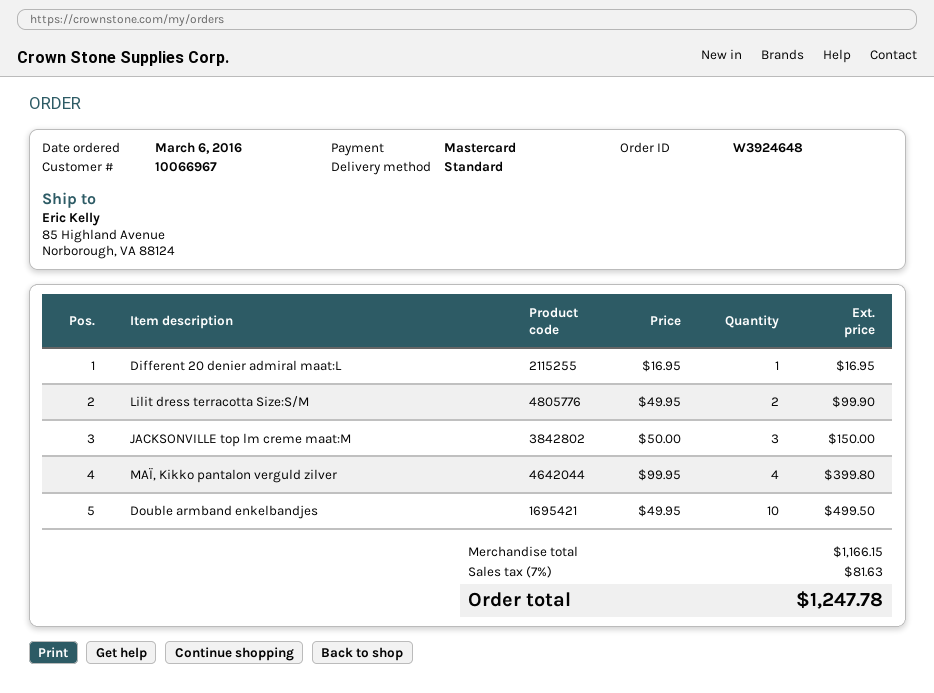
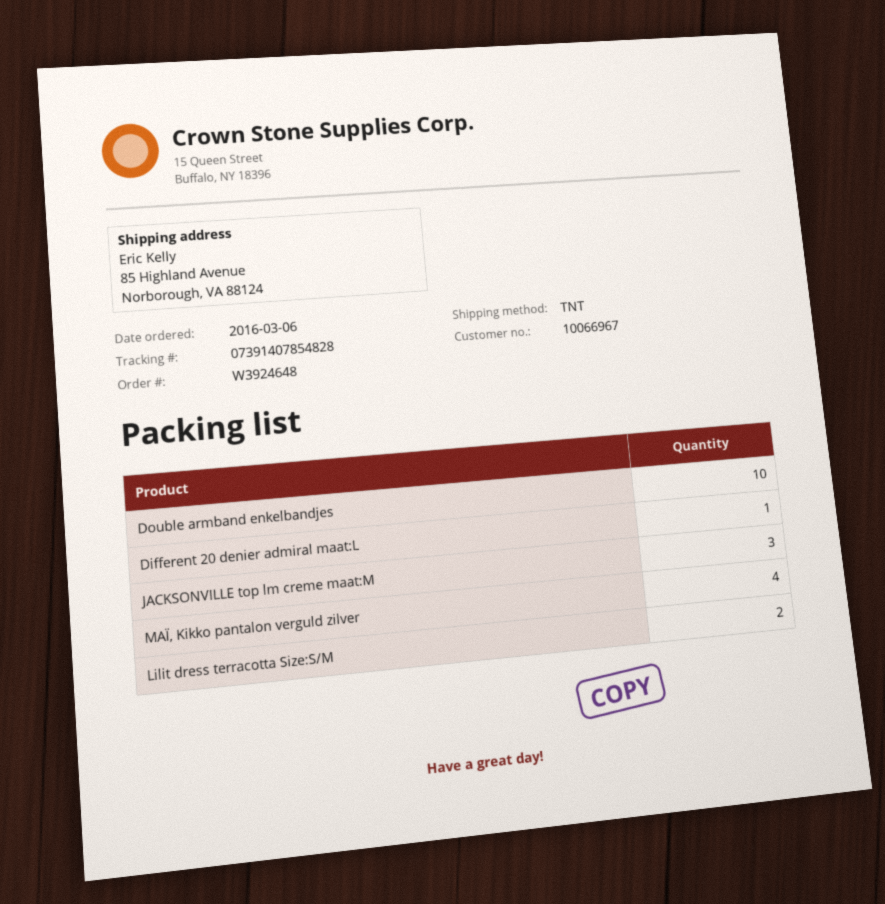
shipping method: standard -> TNT

